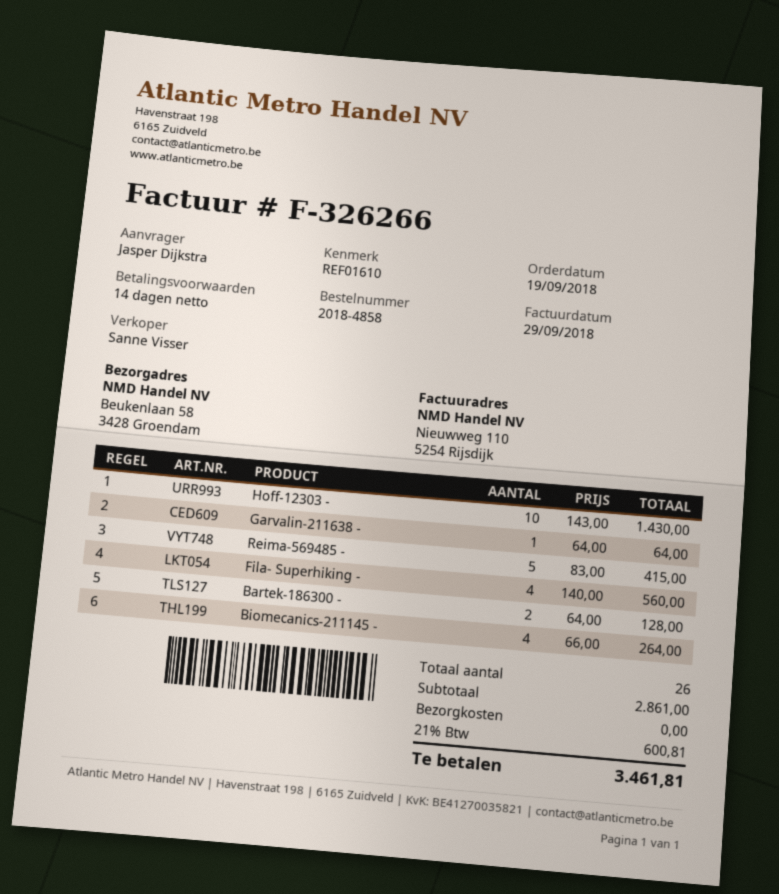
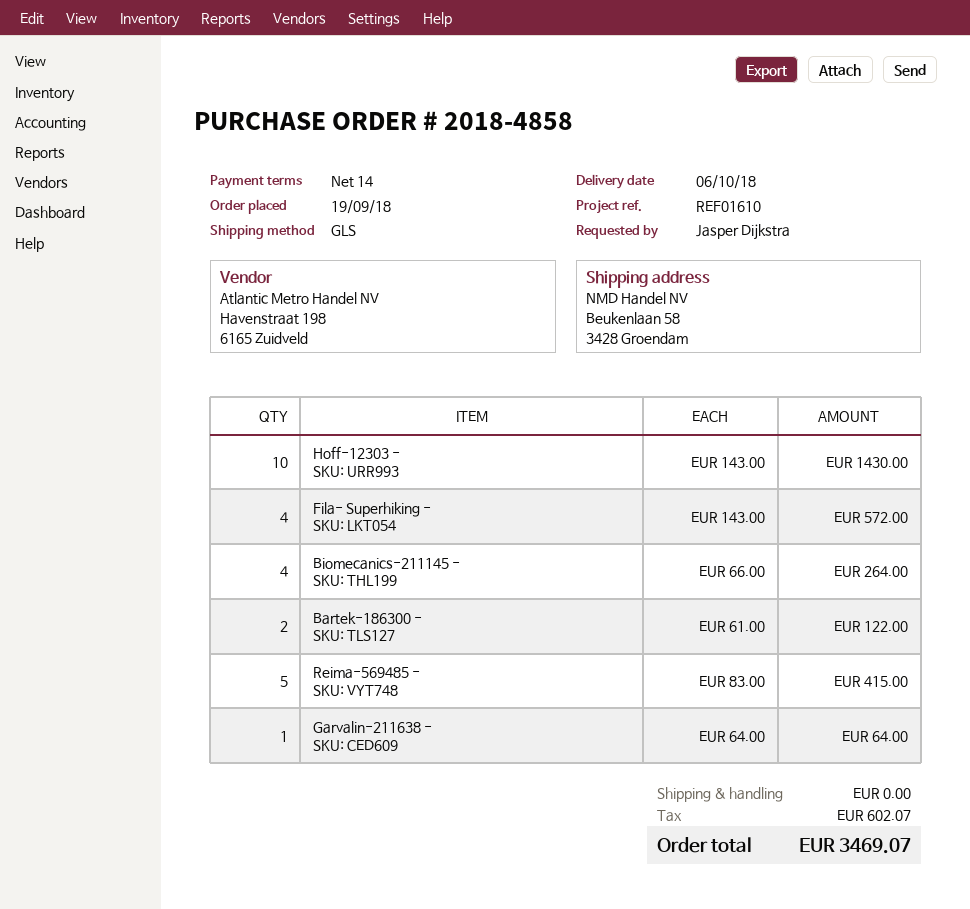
Fila- Superhiking -: 4 x 140.00 = 560.00 -> 4 x 143.00 = 572.00
Bartek-186300 -: 2 x 64.00 = 128.00 -> 2 x 61.00 = 122.00
tax: 600.81 -> 602.07
total: 3461.81 -> 3469.07

